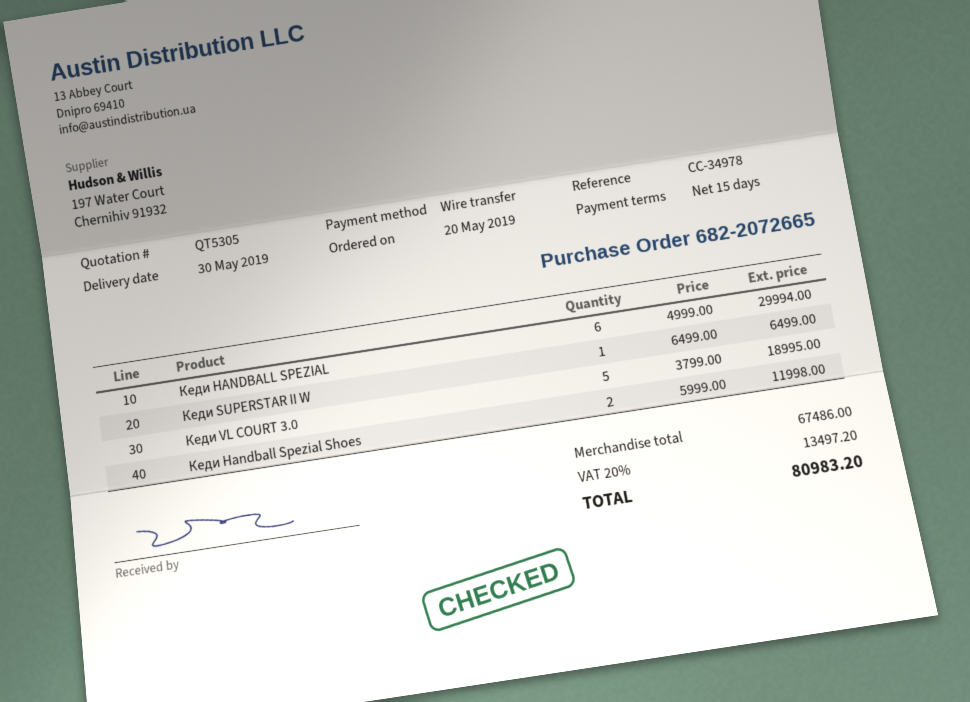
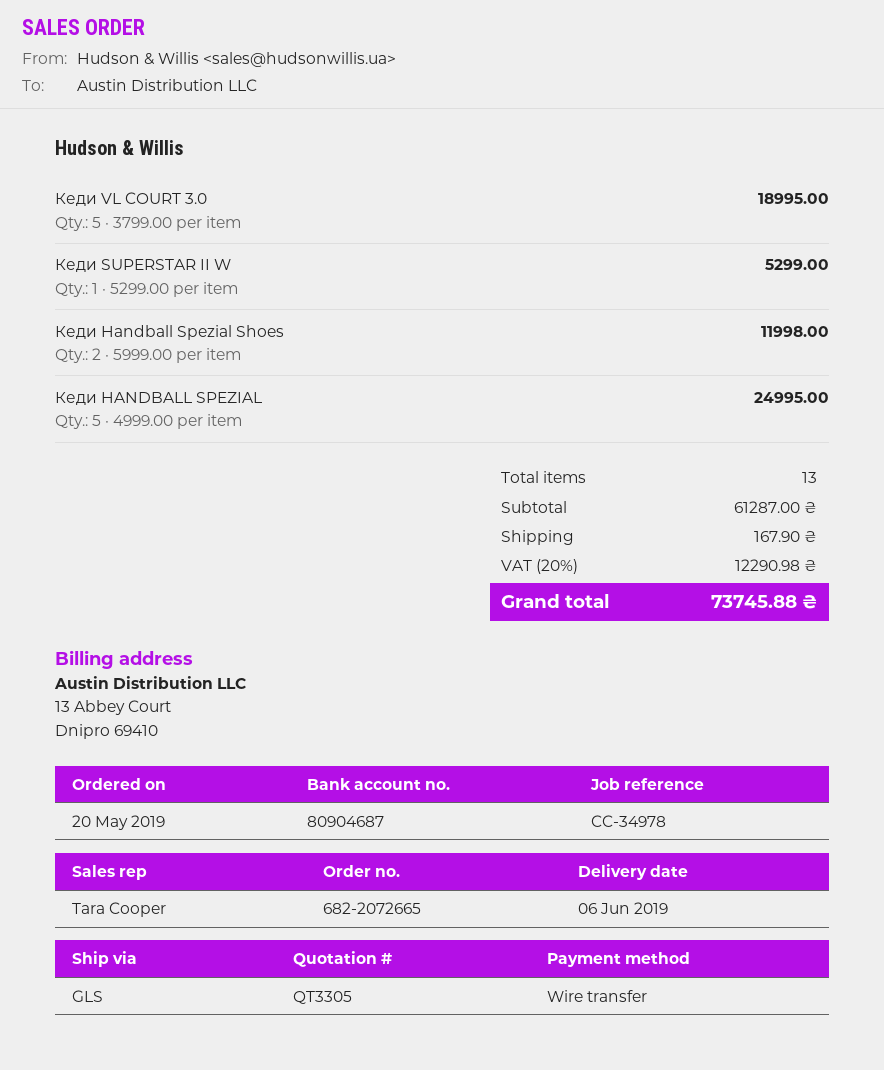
quote number: QT5305 -> QT3305
delivery date: 2019-05-30 -> 2019-06-06
Кеди HANDBALL SPEZIAL: 6 x 4999.00 = 29994.00 -> 5 x 4999.00 = 24995.00
Кеди SUPERSTAR II W: 1 x 6499.00 = 6499.00 -> 1 x 5299.00 = 5299.00
subtotal: 67486.00 -> 61287.00
shipping: none -> 167.90
tax: 20% = 13497.20 -> 20% = 12290.98
total: 80983.20 -> 73745.88

